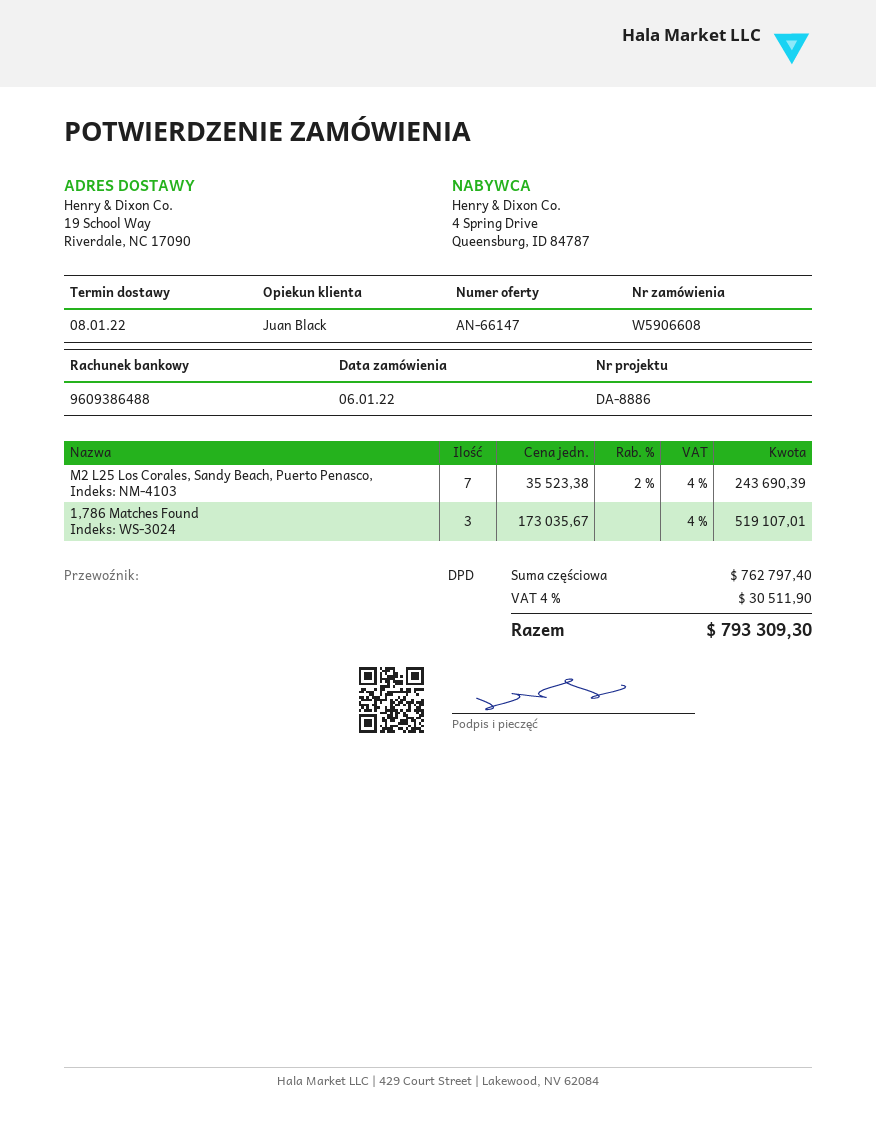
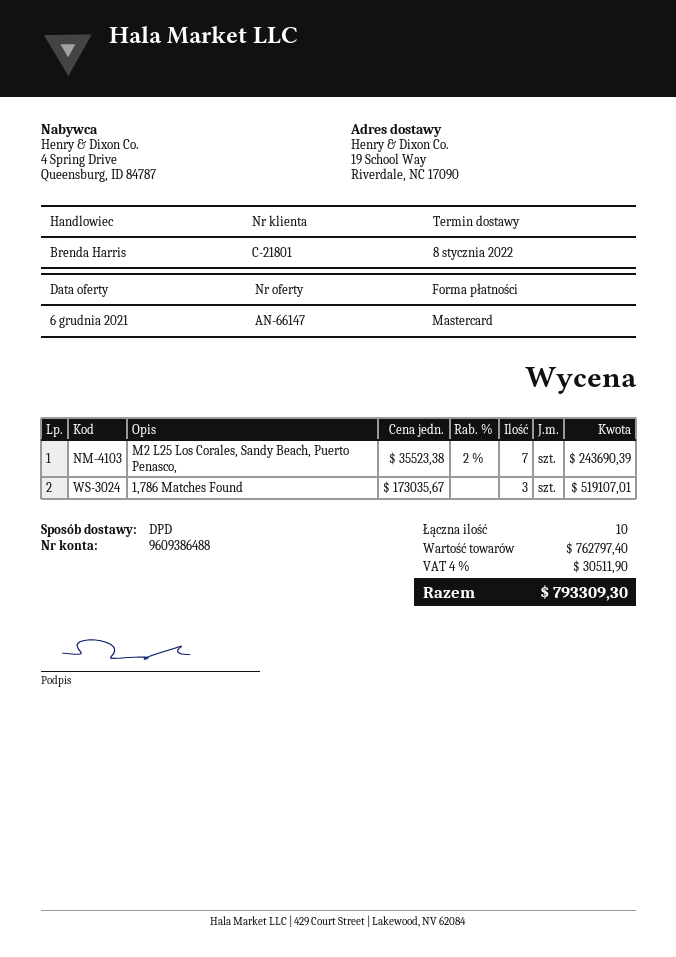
sales rep: Juan Black -> Brenda Harris

